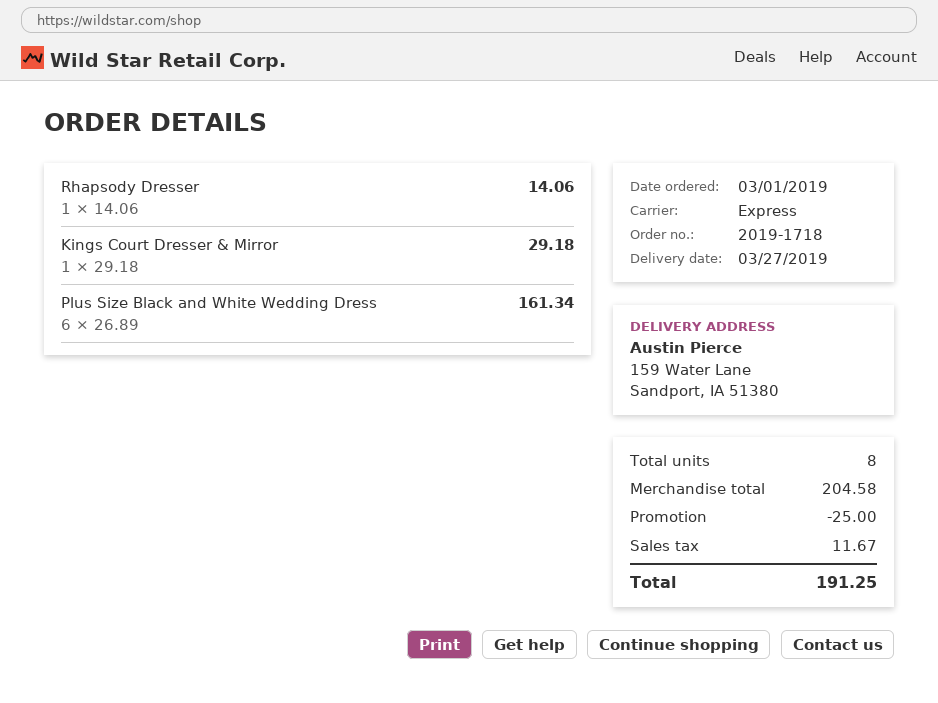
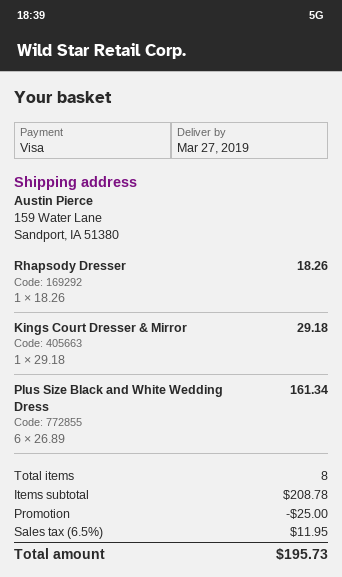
Rhapsody Dresser: 1 x 14.06 = 14.06 -> 1 x 18.26 = 18.26
subtotal: 204.58 -> 208.78
tax: 11.67 -> 11.95
total: 191.25 -> 195.73

